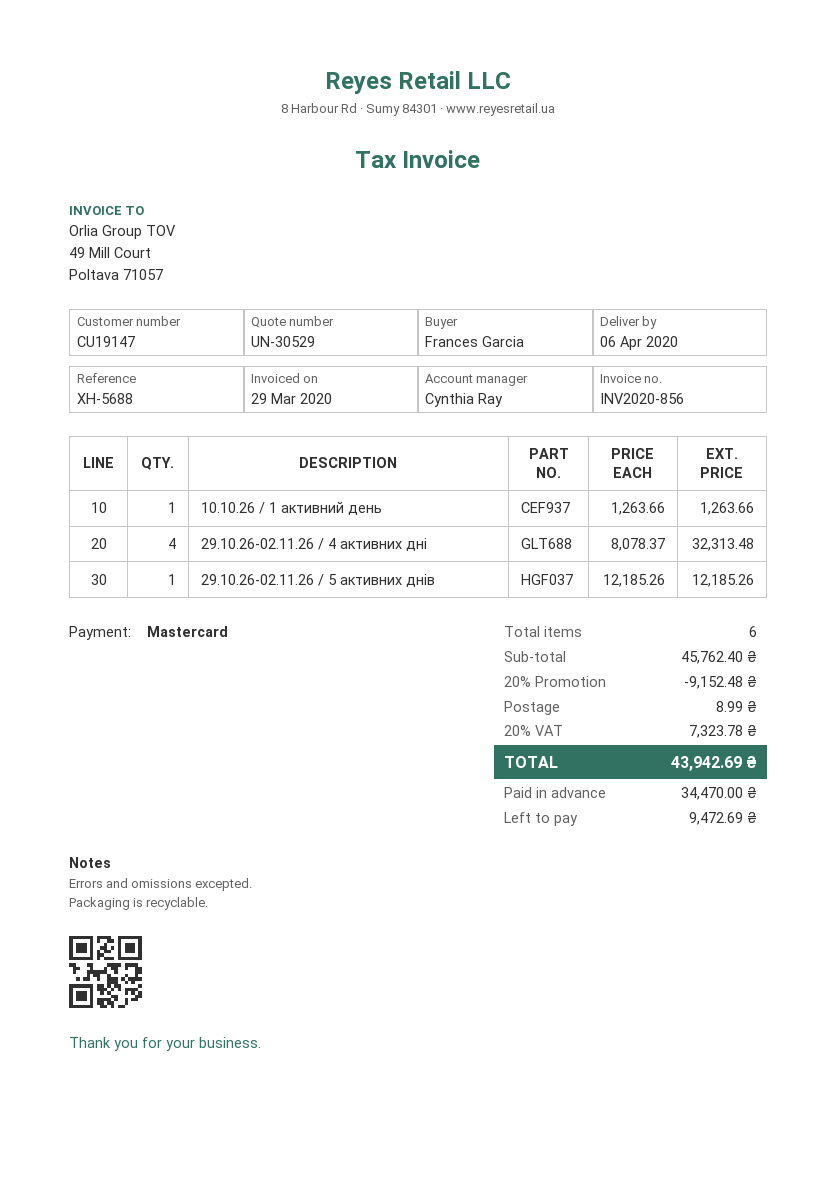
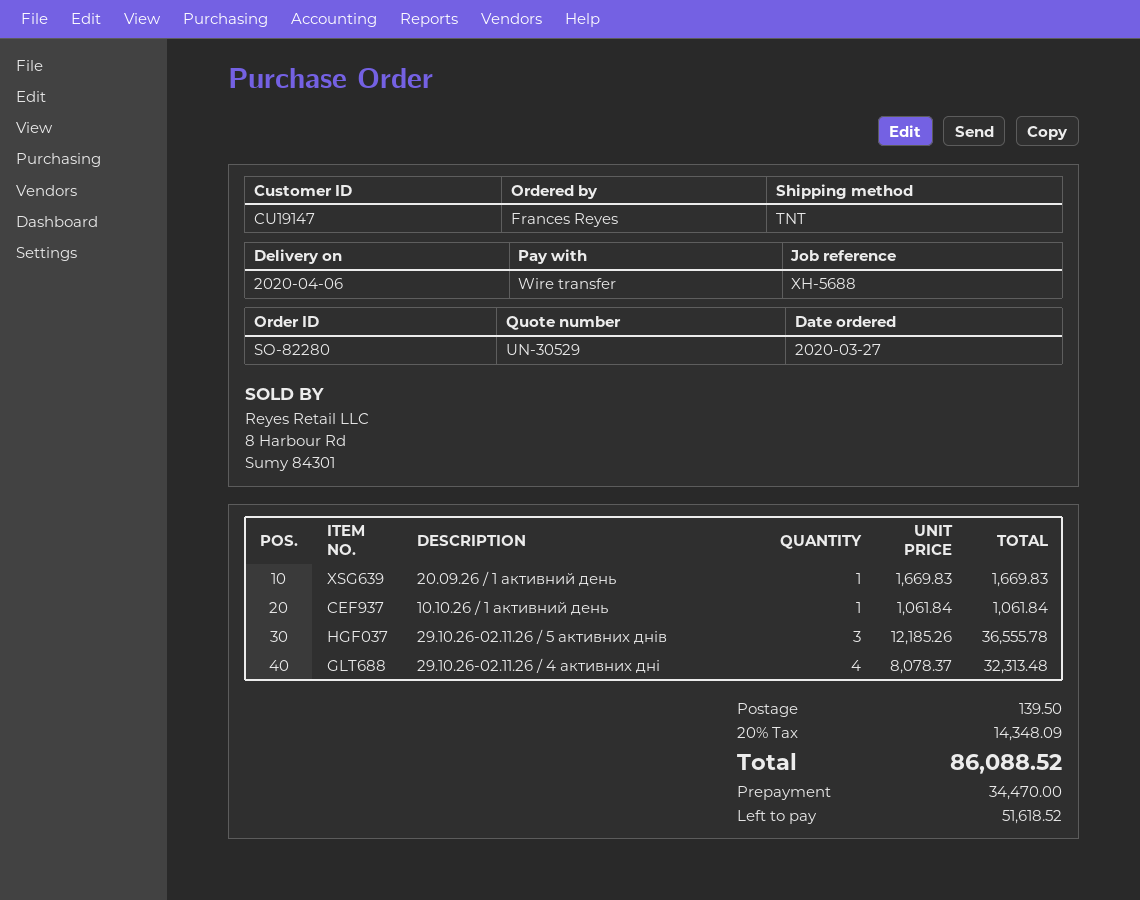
ordered by: Frances Garcia -> Frances Reyes
payment method: Mastercard -> bank transfer
10.10.26 / 1 активний день: 1 x 1263.66 = 1263.66 -> 1 x 1061.84 = 1061.84
29.10.26-02.11.26 / 5 активних днів: 1 x 12185.26 = 12185.26 -> 3 x 12185.26 = 36555.78
20.09.26 / 1 активний день: none -> 1 x 1669.83 = 1669.83
discount: 20% = 9152.48 -> none
shipping: 8.99 -> 139.50
tax: 20% = 7323.78 -> 20% = 14348.09
total: 43942.69 -> 86088.52
balance: 9472.69 -> 51618.52

